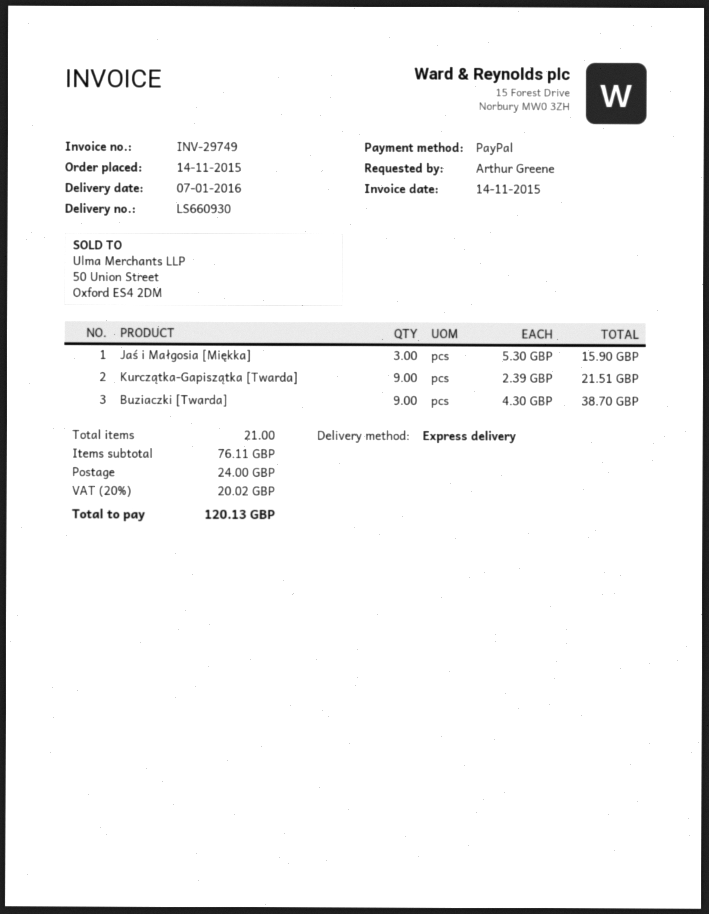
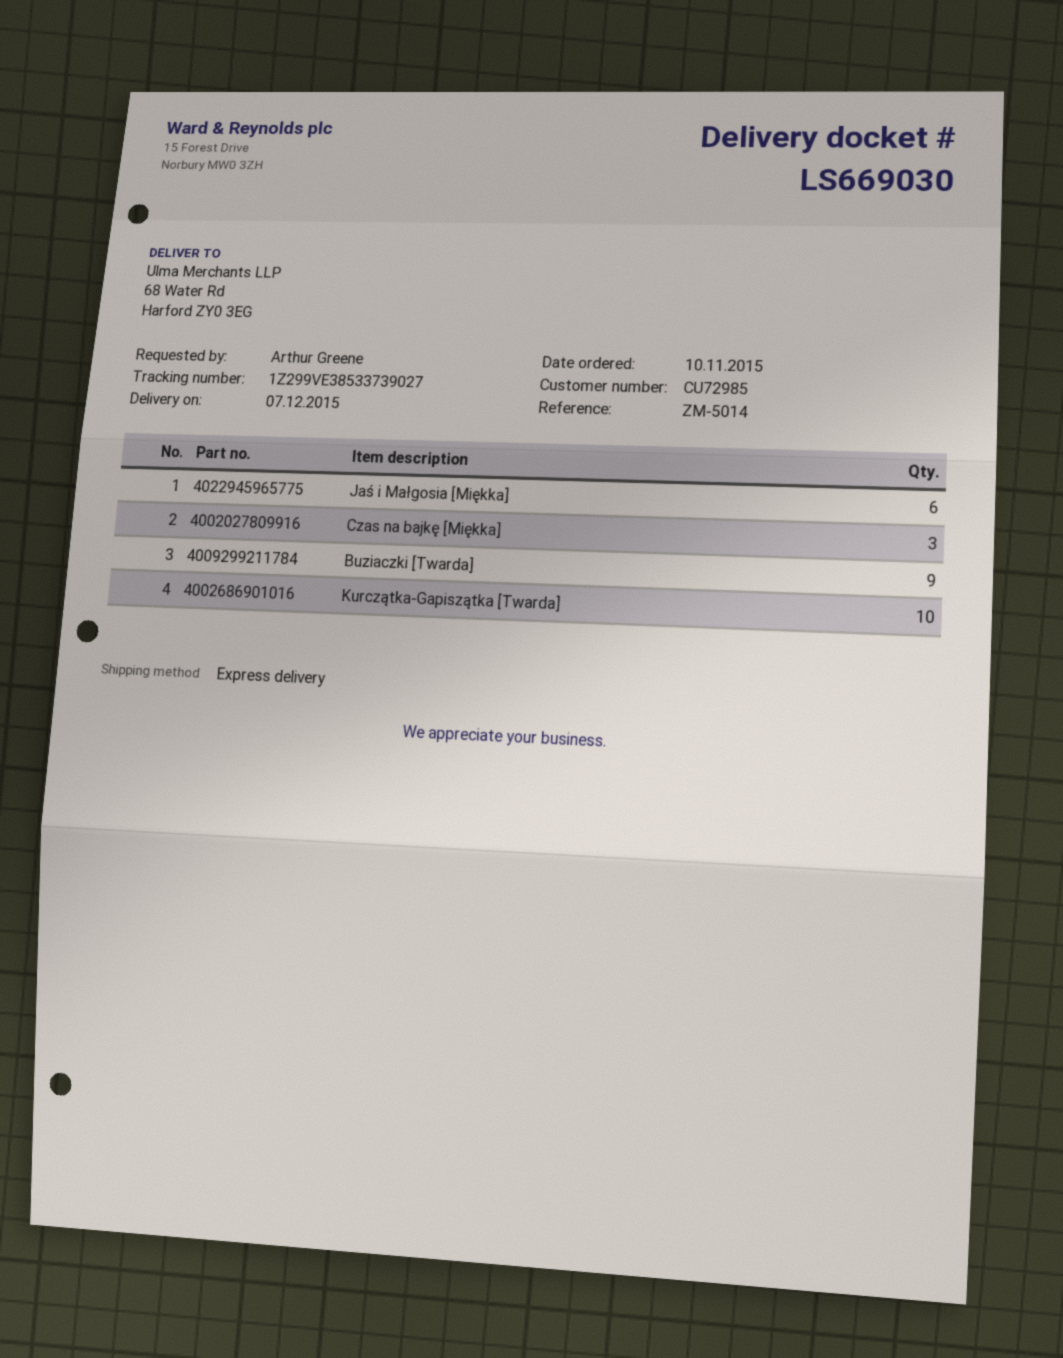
order date: 2015-11-14 -> 2015-11-10
delivery note number: LS660930 -> LS669030
delivery date: 2016-01-07 -> 2015-12-07
Jaś i Małgosia [Miękka]: 3 -> 6
Kurczątka-Gapiszątka [Twarda]: 9 -> 10
Czas na bajkę [Miękka]: none -> 3

